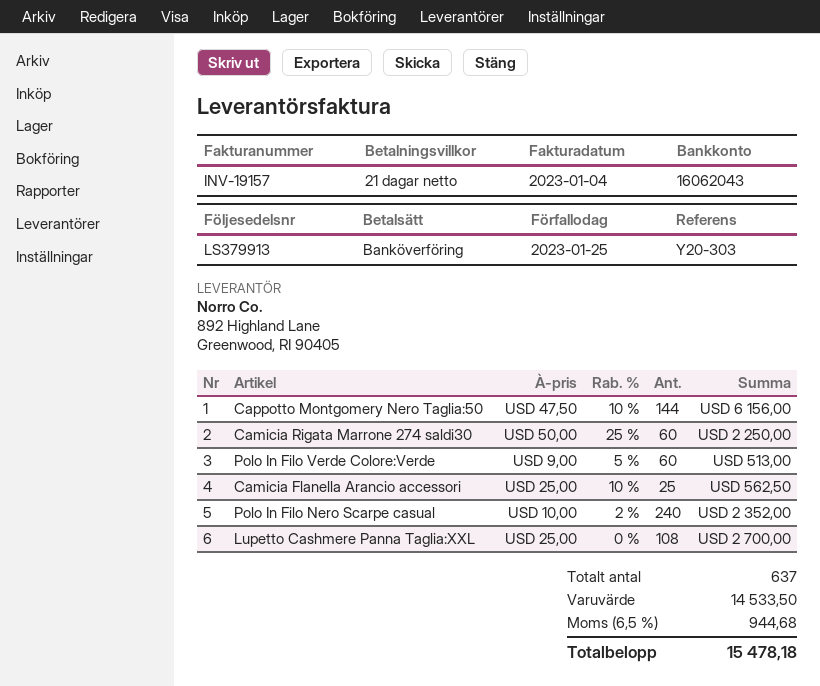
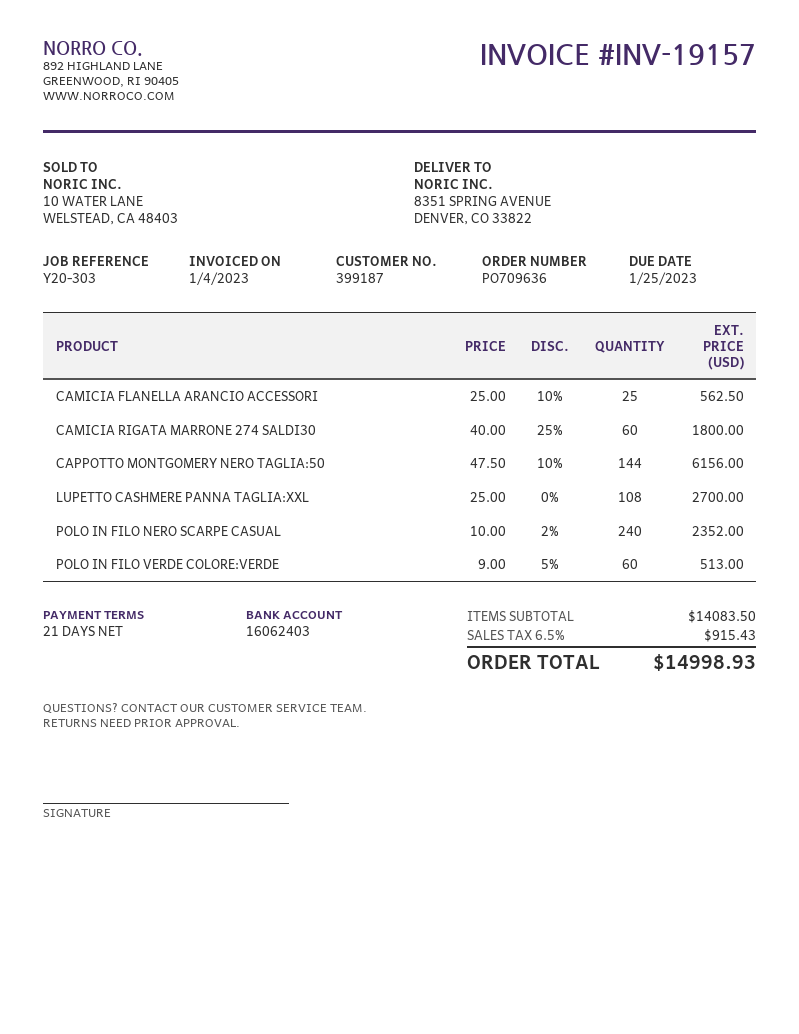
bank account: 16062043 -> 16062403
Camicia Rigata Marrone 274 saldi30: 60 x 50.00 - 25% = 2250.00 -> 60 x 40.00 - 25% = 1800.00
subtotal: 14533.50 -> 14083.50
tax: 6.5% = 944.68 -> 6.5% = 915.43
total: 15478.18 -> 14998.93

